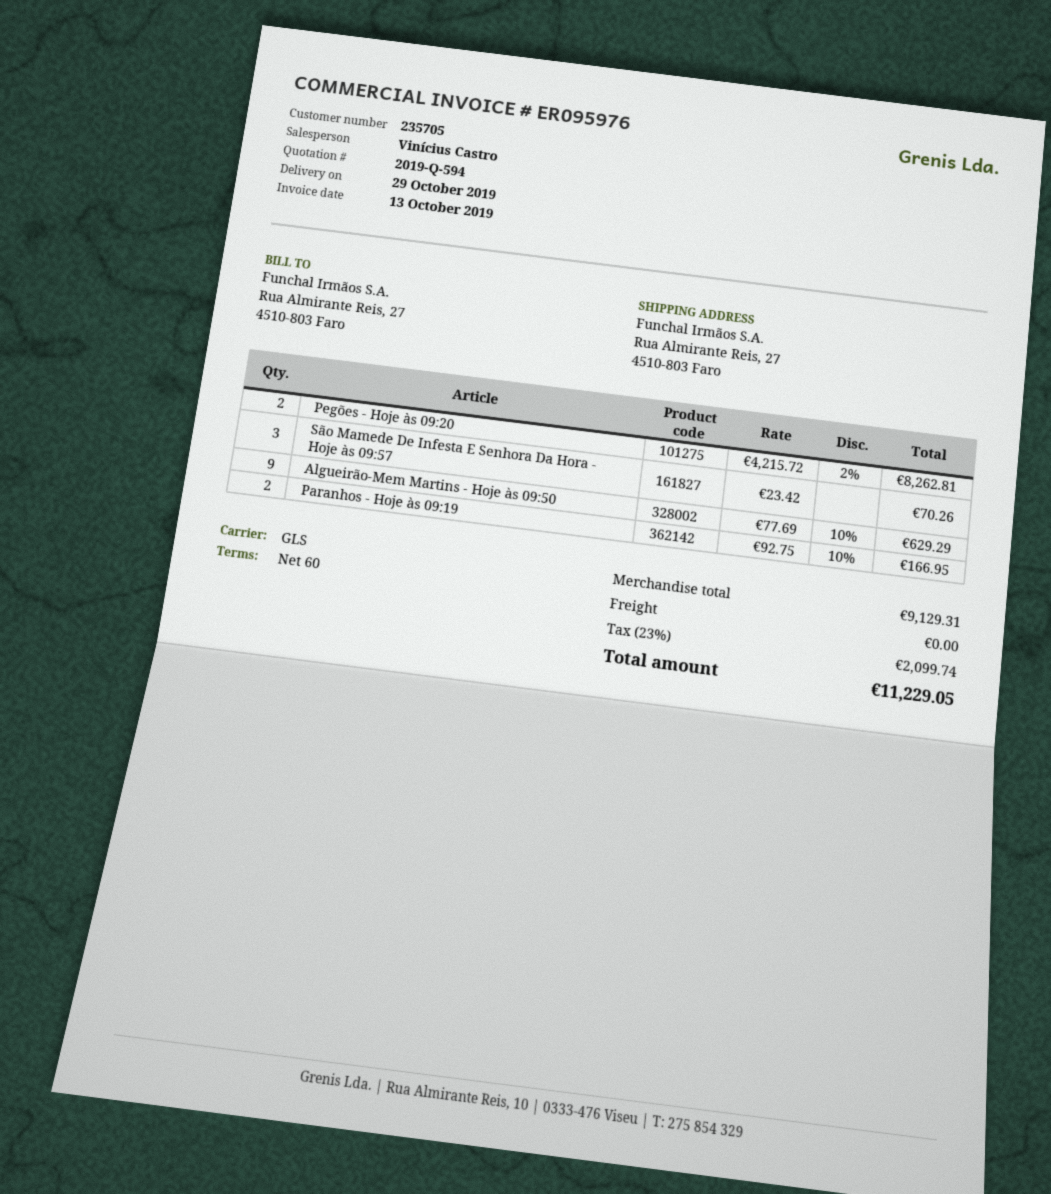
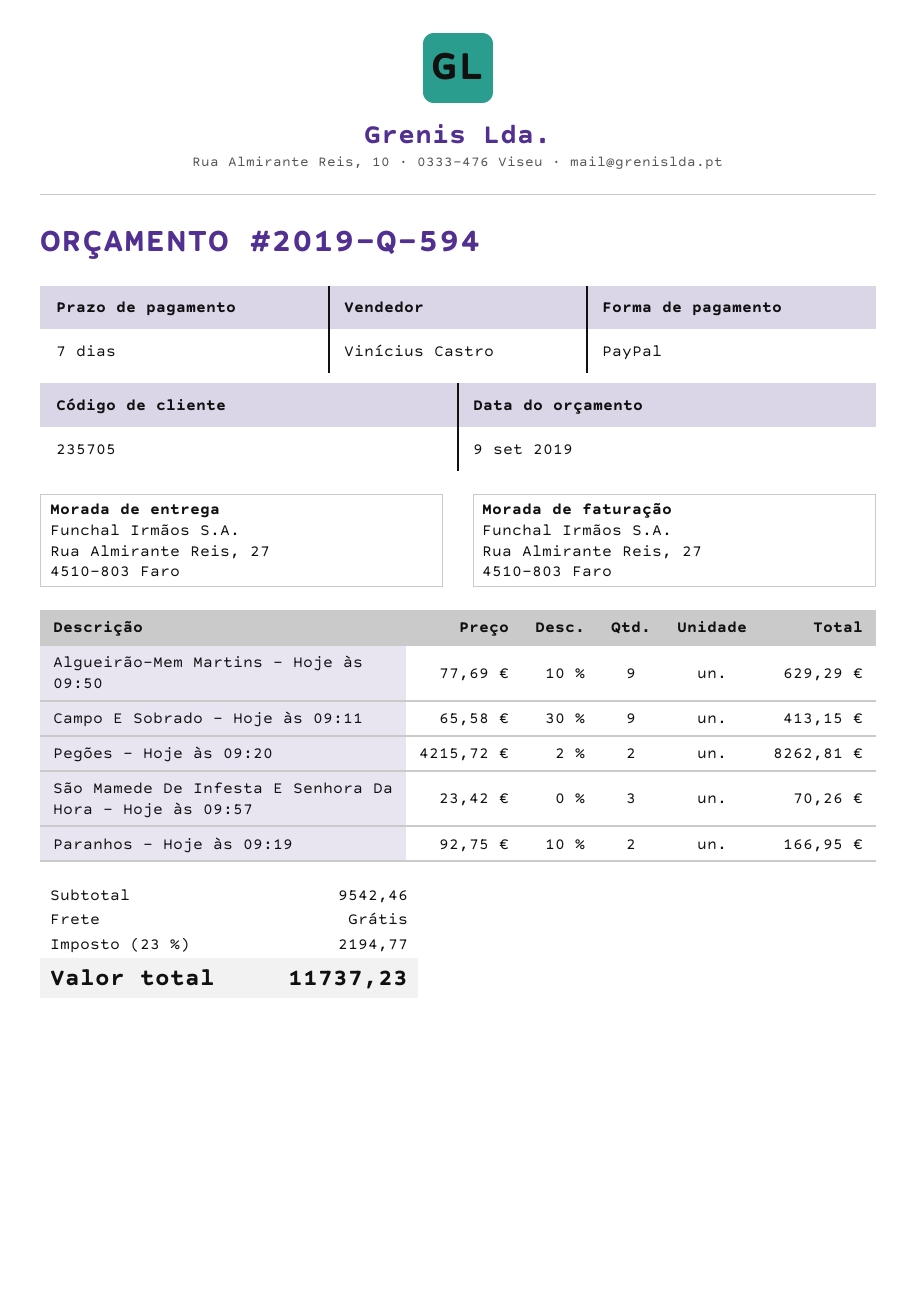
payment terms: 60 days -> 7 days
Campo E Sobrado - Hoje às 09:11: none -> 9 x 65.58 - 30% = 413.15
subtotal: 9129.31 -> 9542.46
tax: 23% = 2099.74 -> 23% = 2194.77
total: 11229.05 -> 11737.23

